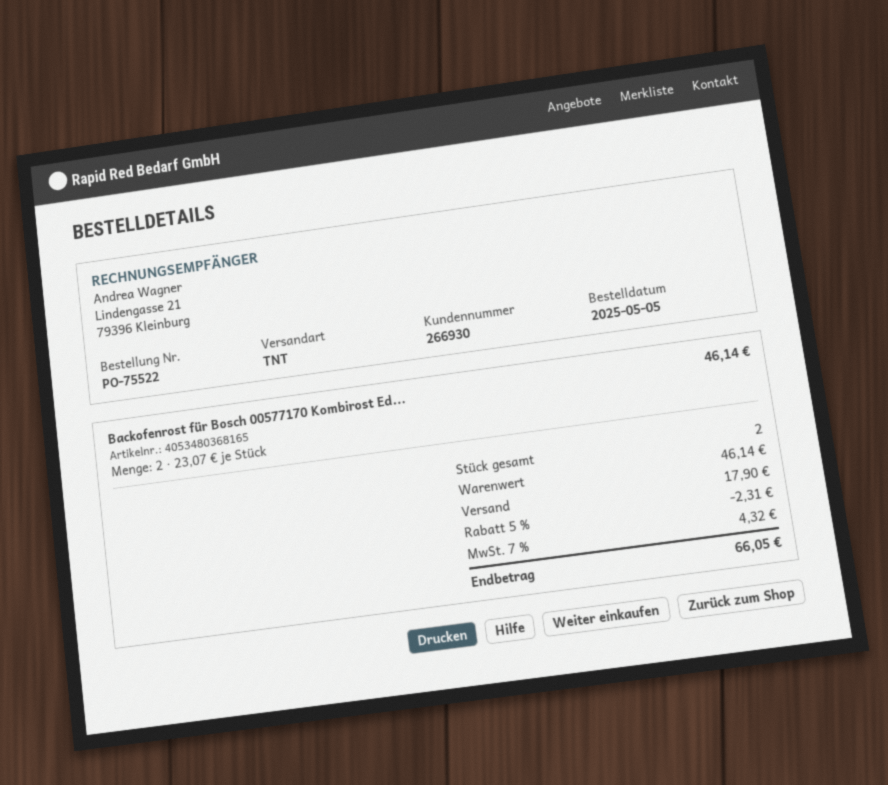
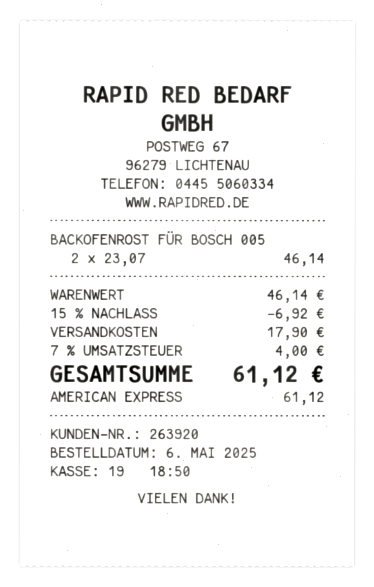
order date: 2025-05-05 -> 2025-05-06
customer number: 266930 -> 263920
discount: 5% = 2.31 -> 15% = 6.92
tax: 7% = 4.32 -> 7% = 4.00
total: 66.05 -> 61.12

